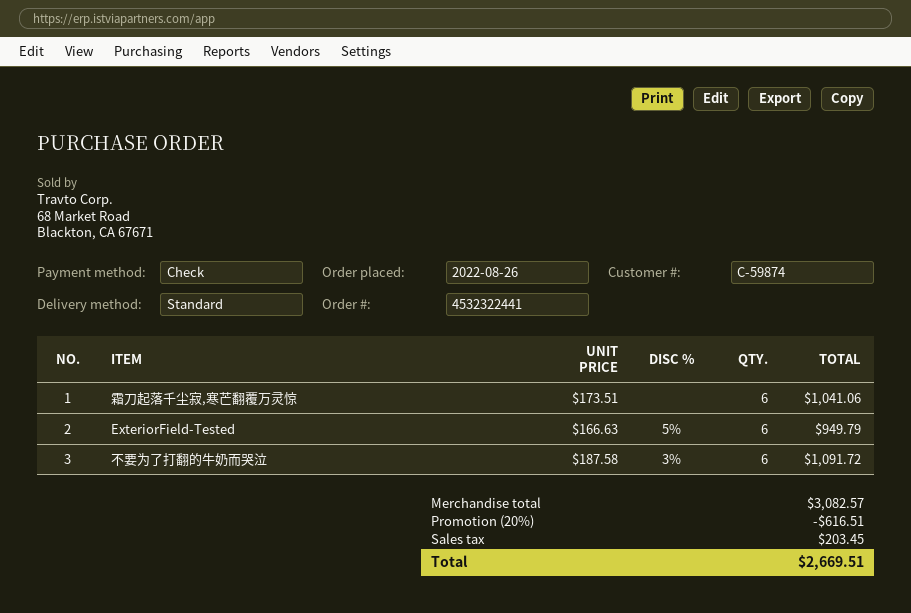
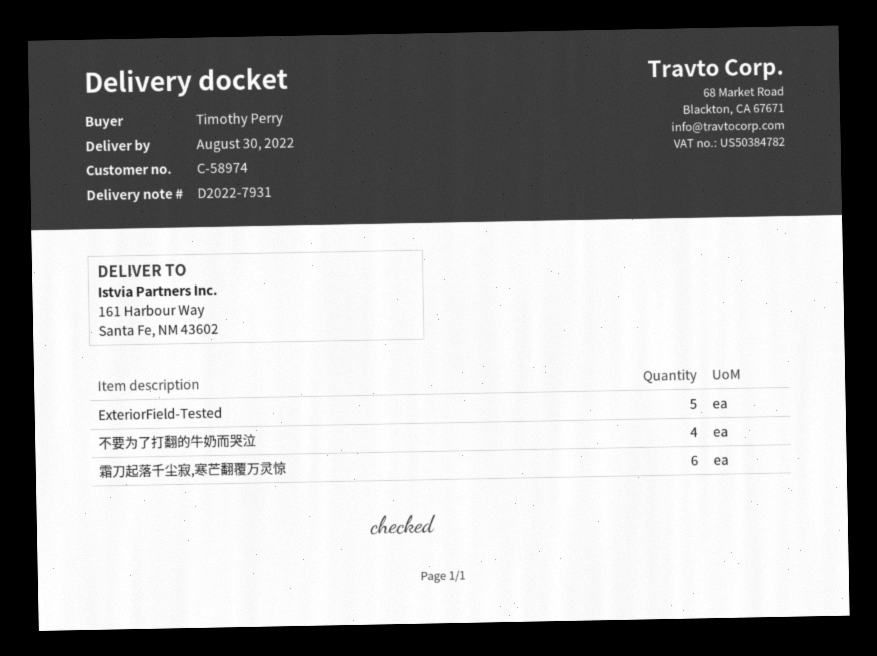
customer number: C-59874 -> C-58974
ExteriorField-Tested: 6 -> 5
不要为了打翻的牛奶而哭泣: 6 -> 4

